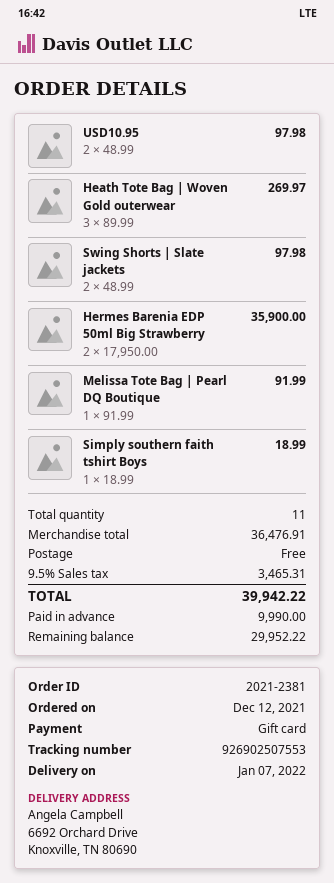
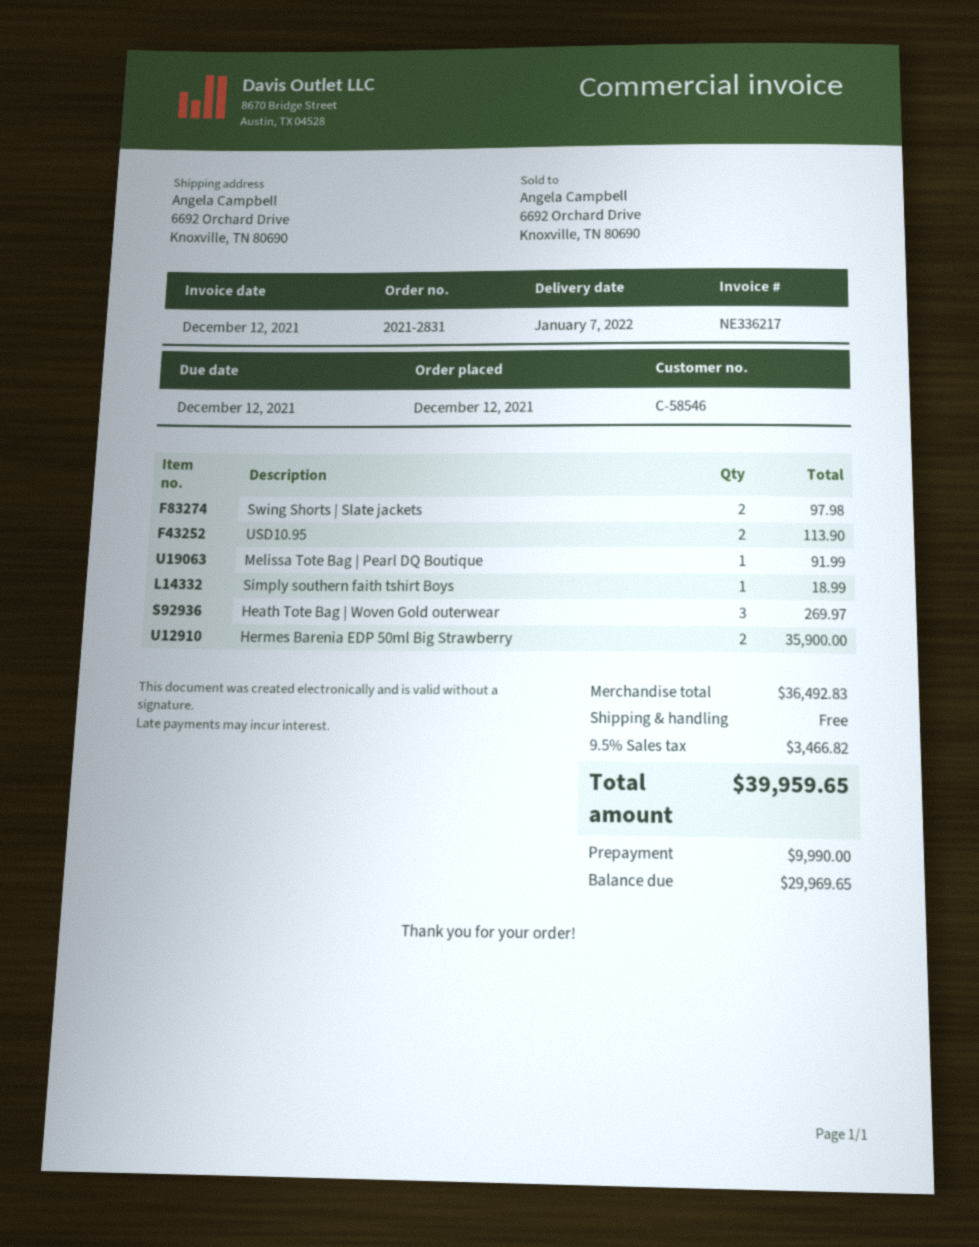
order number: 2021-2381 -> 2021-2831
USD10.95: 2 for 97.98 -> 2 for 113.90
subtotal: 36476.91 -> 36492.83
tax: 9.5% = 3465.31 -> 9.5% = 3466.82
total: 39942.22 -> 39959.65
balance: 29952.22 -> 29969.65

